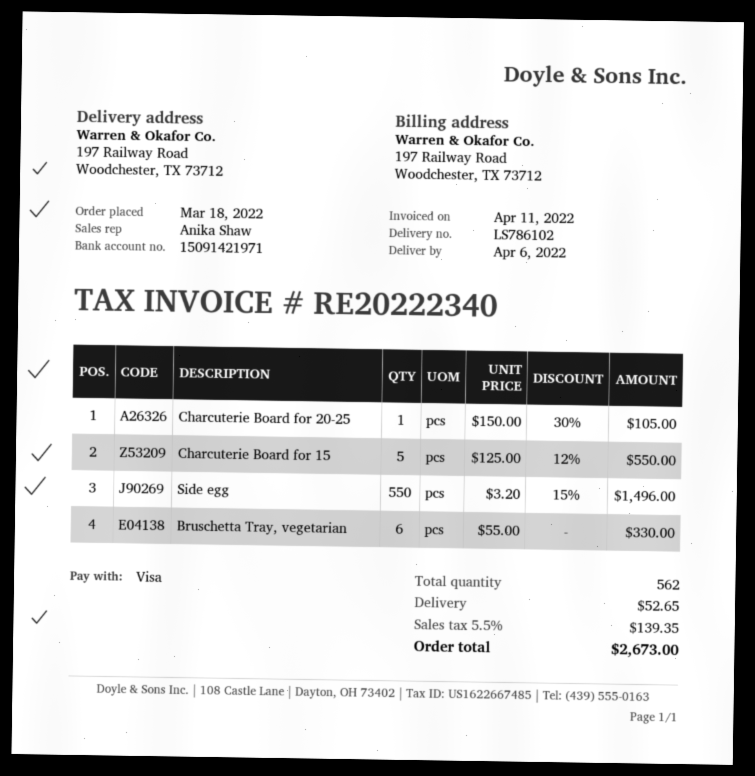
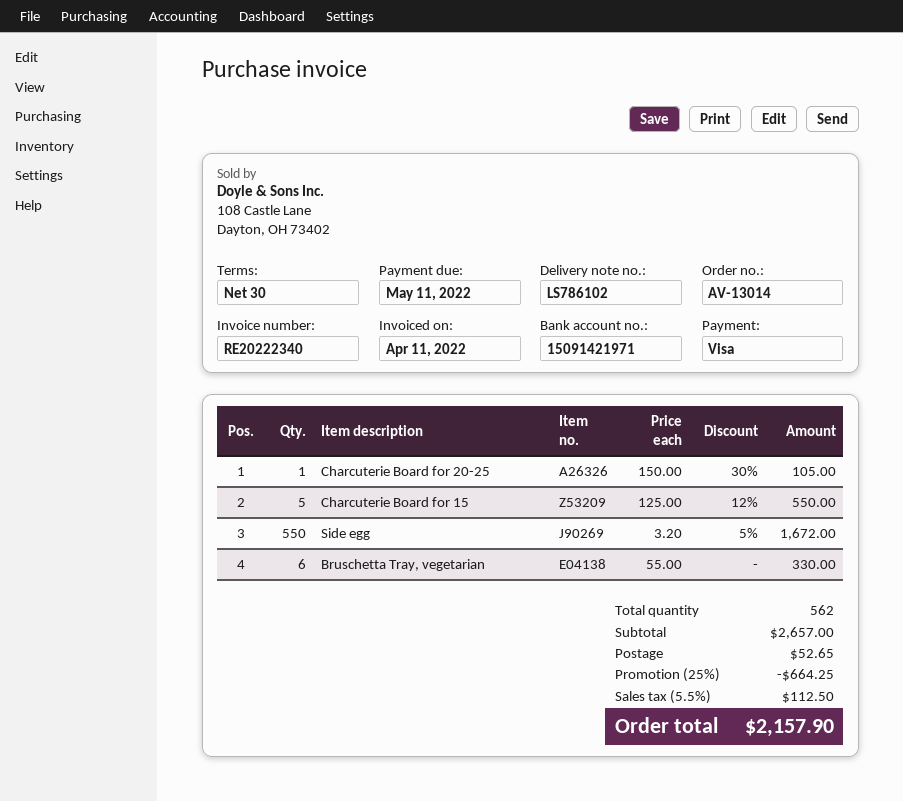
Side egg: 550 x 3.20 - 15% = 1496.00 -> 550 x 3.20 - 5% = 1672.00
discount: none -> 25% = 664.25
tax: 5.5% = 139.35 -> 5.5% = 112.50
total: 2673.00 -> 2157.90

